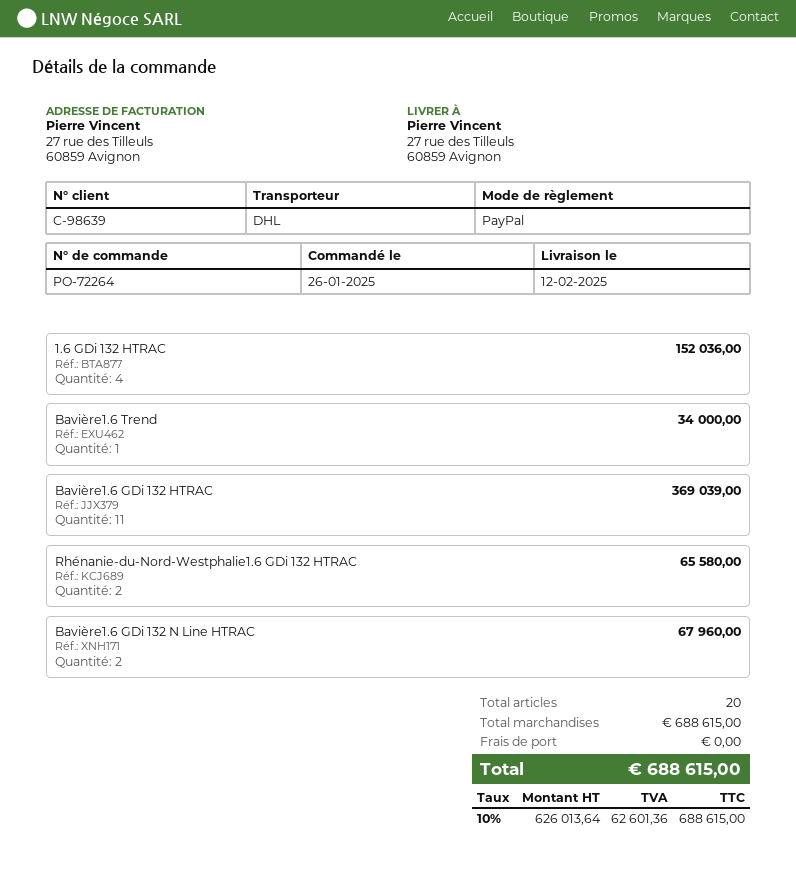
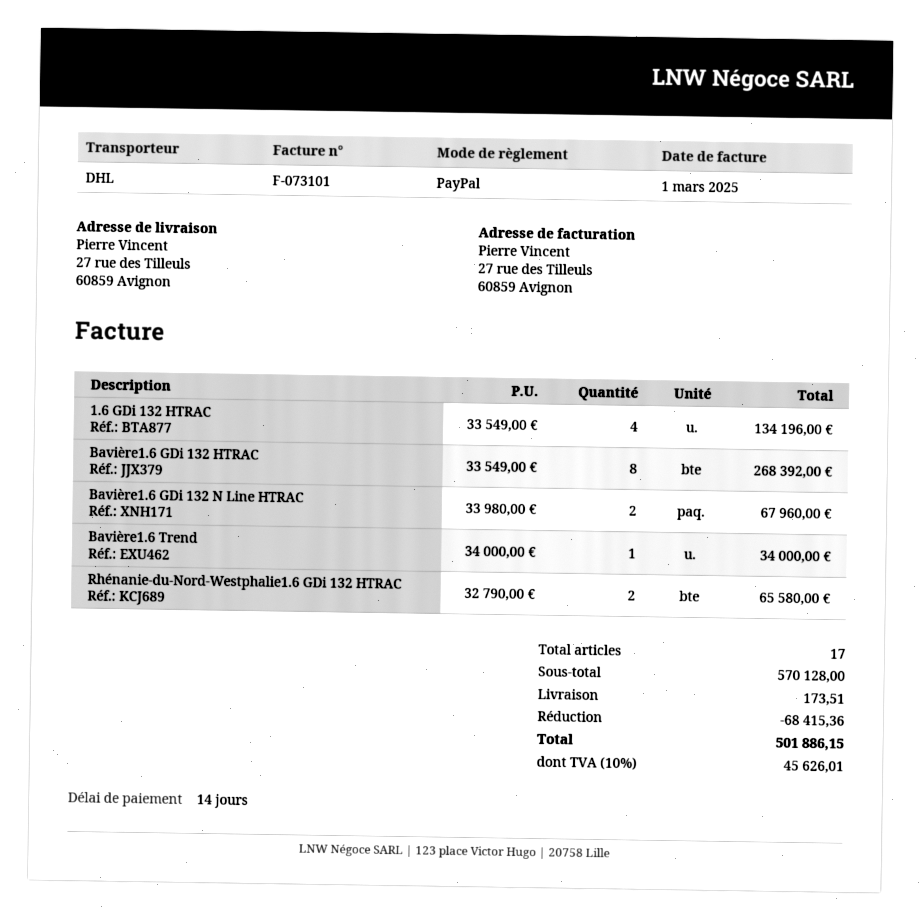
1.6 GDi 132 HTRAC: 4 for 152036.00 -> 4 for 134196.00
Bavière1.6 GDi 132 HTRAC: 11 for 369039.00 -> 8 for 268392.00
total quantity: 20 -> 17
subtotal: 688615.00 -> 570128.00
discount: none -> 68415.36
shipping: 0.00 -> 173.51
tax: 10% = 62601.36 -> 10% = 45626.01
total: 688615.00 -> 501886.15

